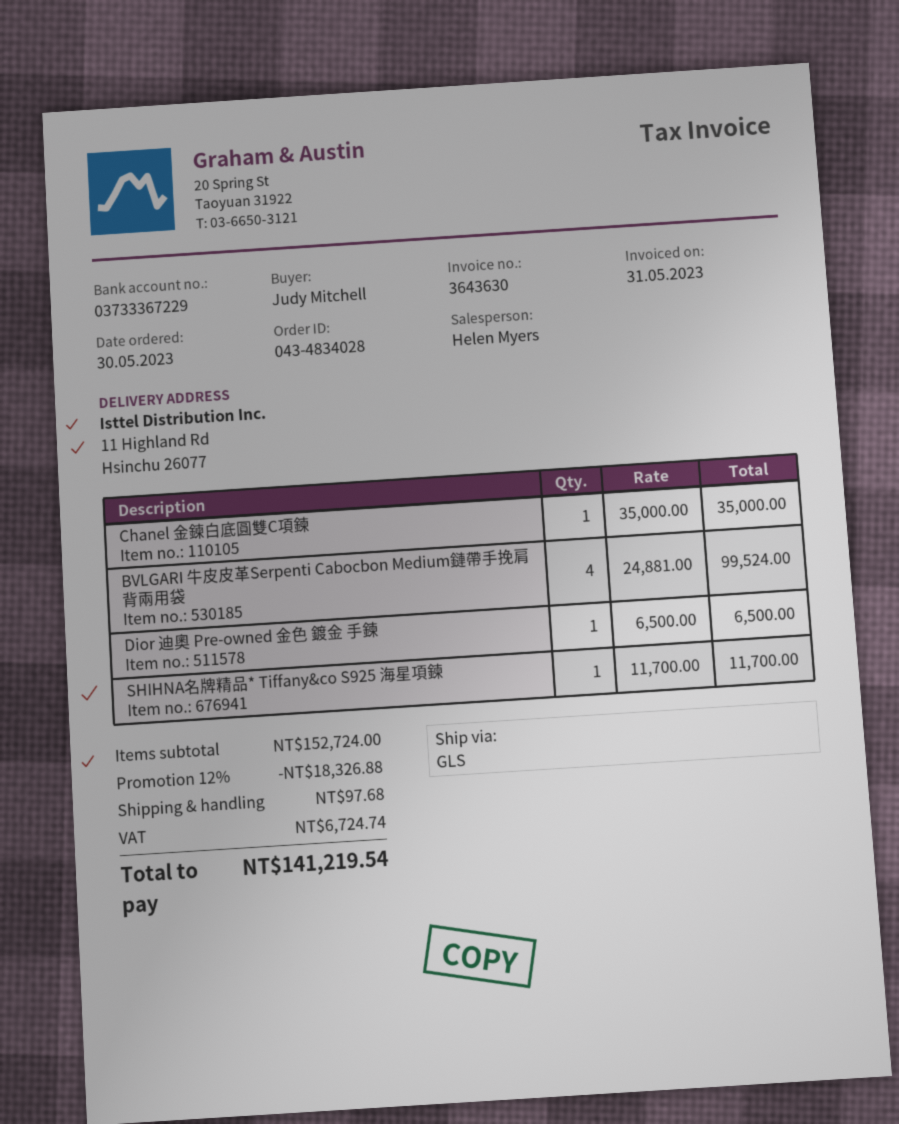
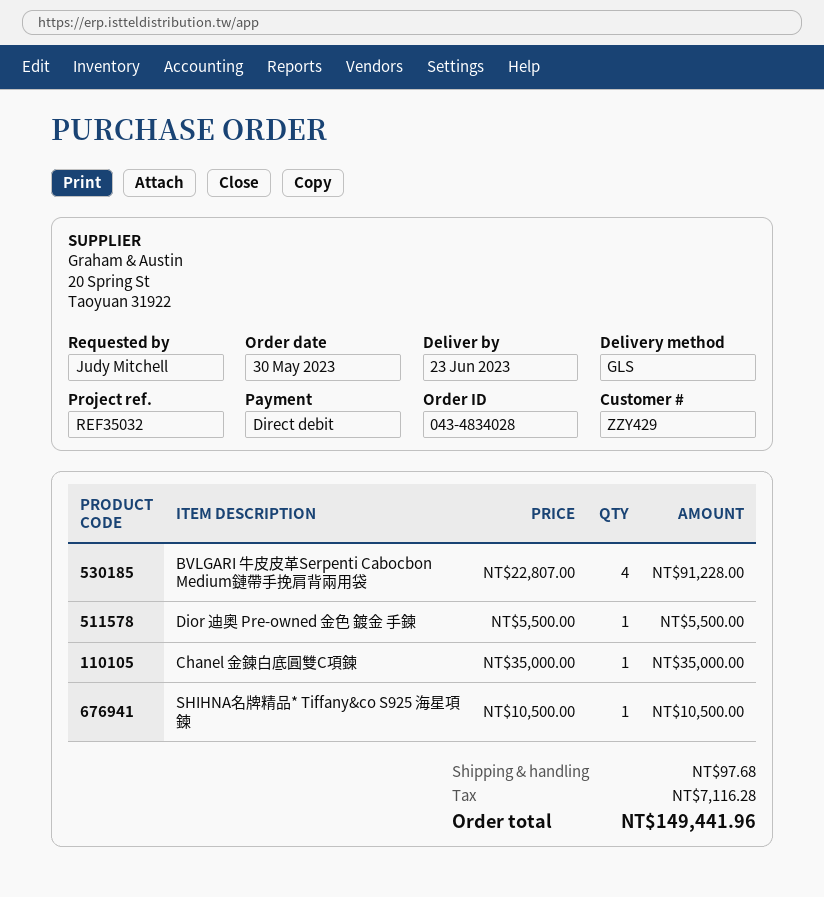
BVLGARI 牛皮皮革Serpenti Cabocbon Medium鏈帶手挽肩背兩用袋: 4 x 24881.00 = 99524.00 -> 4 x 22807.00 = 91228.00
Dior 迪奧 Pre-owned 金色 鍍金 手鍊: 1 x 6500.00 = 6500.00 -> 1 x 5500.00 = 5500.00
SHIHNA名牌精品* Tiffany&co S925 海星項鍊: 1 x 11700.00 = 11700.00 -> 1 x 10500.00 = 10500.00
discount: 12% = 18326.88 -> none
tax: 6724.74 -> 7116.28
total: 141219.54 -> 149441.96

